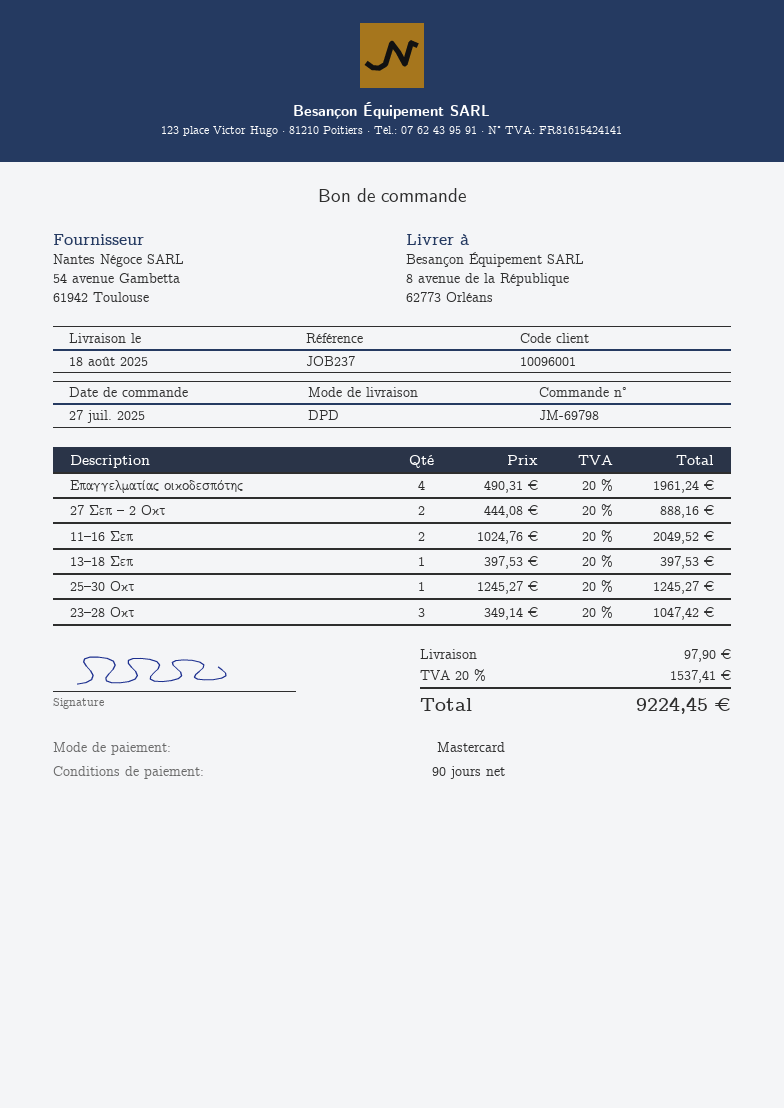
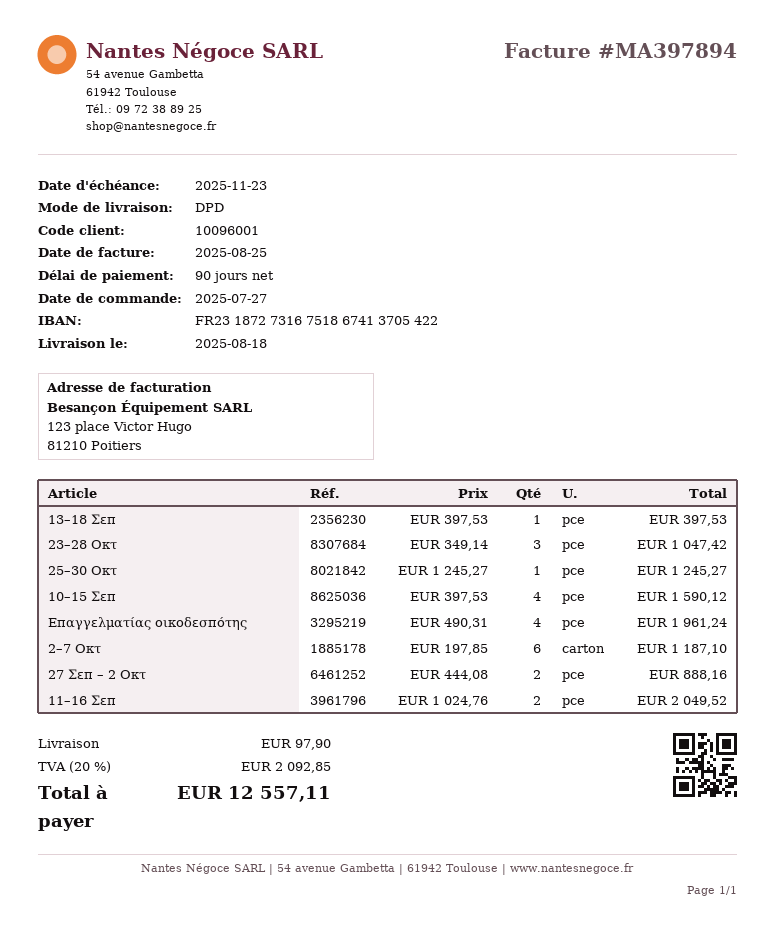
10–15 Σεπ: none -> 4 x 397.53 = 1590.12
2–7 Οκτ: none -> 6 x 197.85 = 1187.10
tax: 20% = 1537.41 -> 20% = 2092.85
total: 9224.45 -> 12557.11

